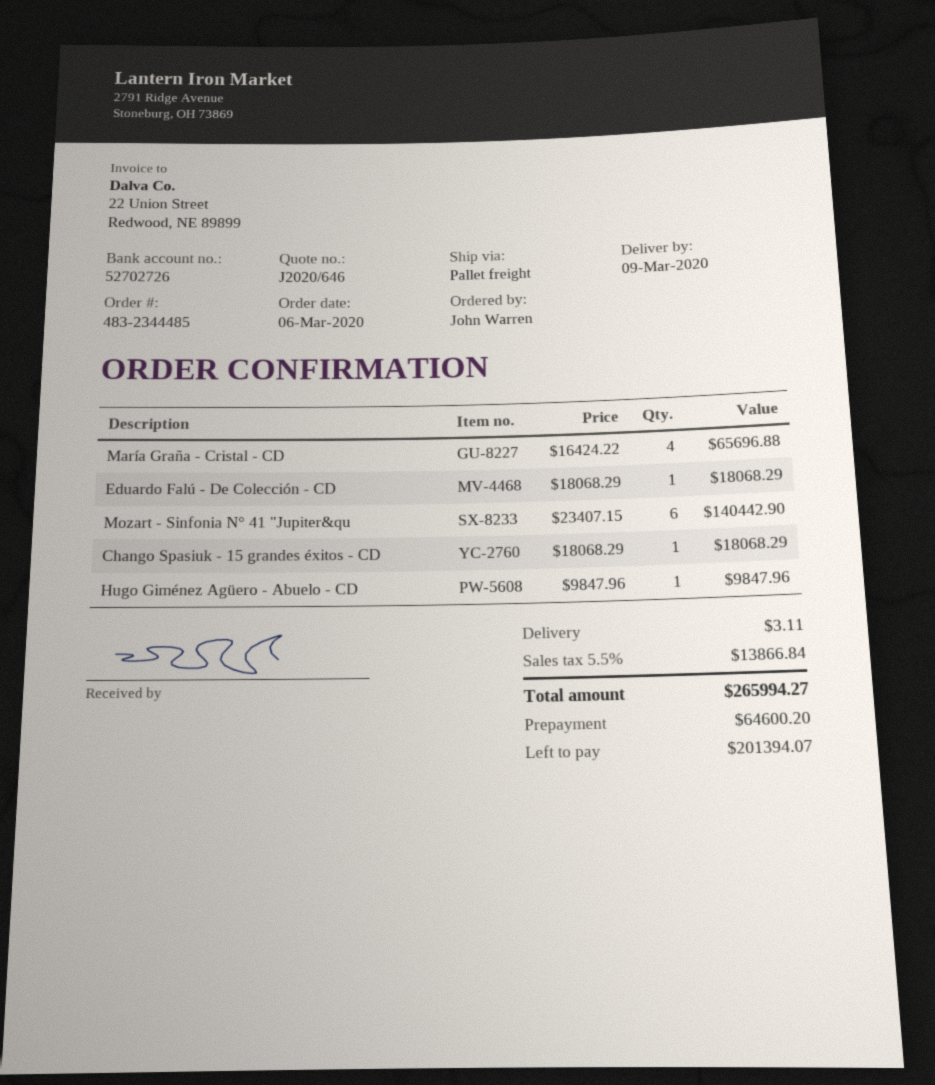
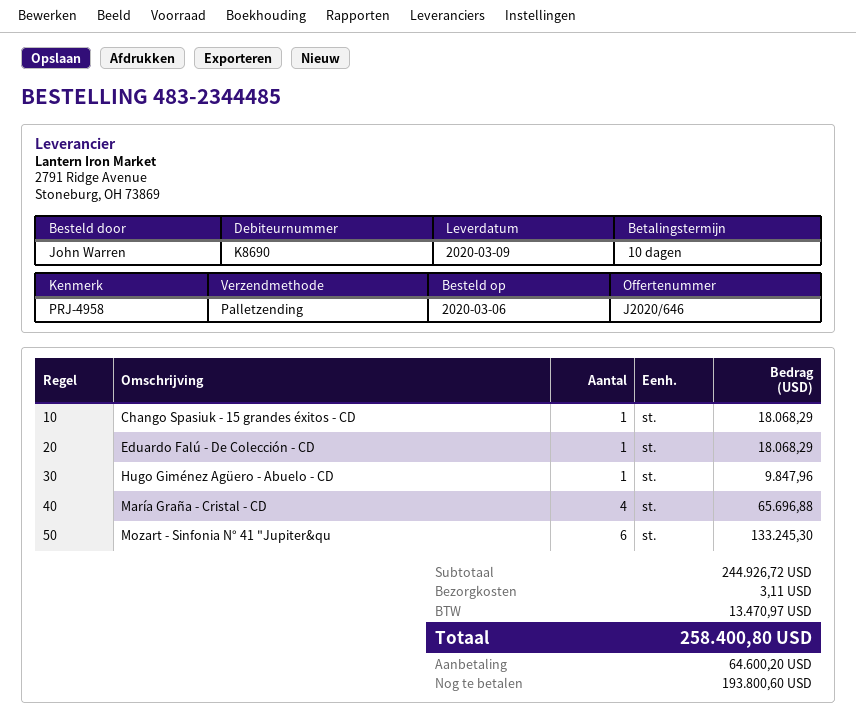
Mozart - Sinfonia N° 41 "Jupiter&qu: 6 for 140442.90 -> 6 for 133245.30
tax: 13866.84 -> 13470.97
total: 265994.27 -> 258400.80
balance: 201394.07 -> 193800.60

